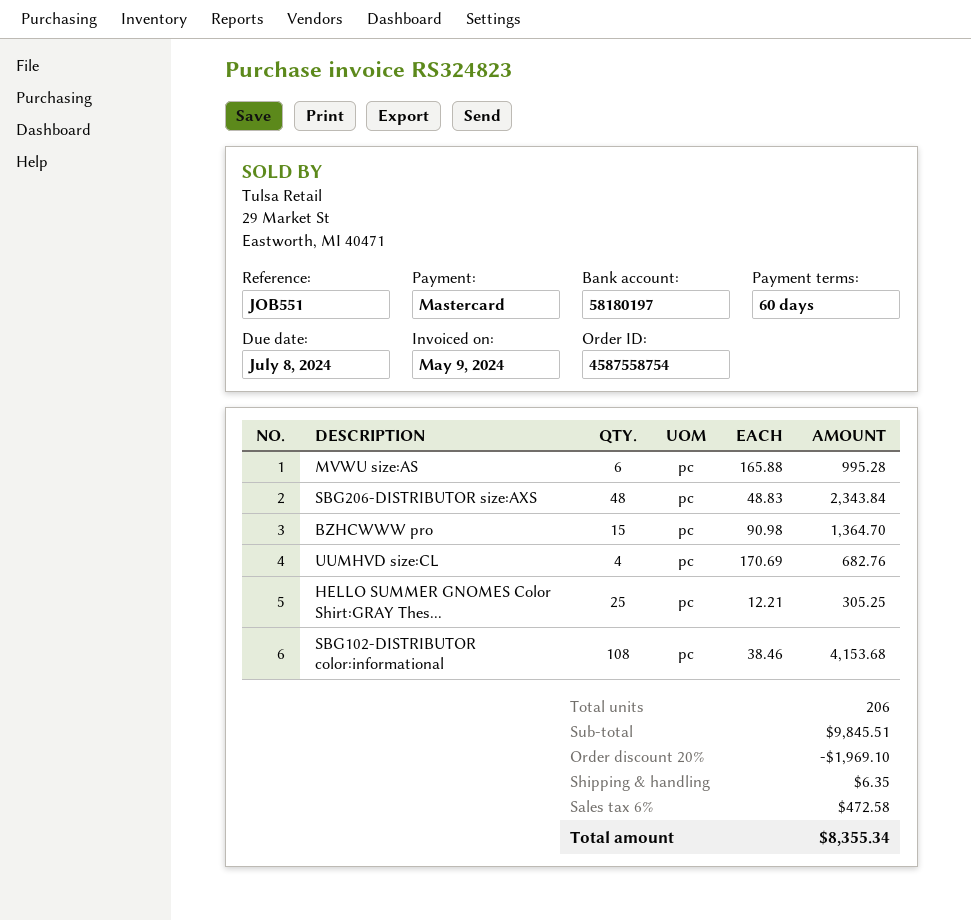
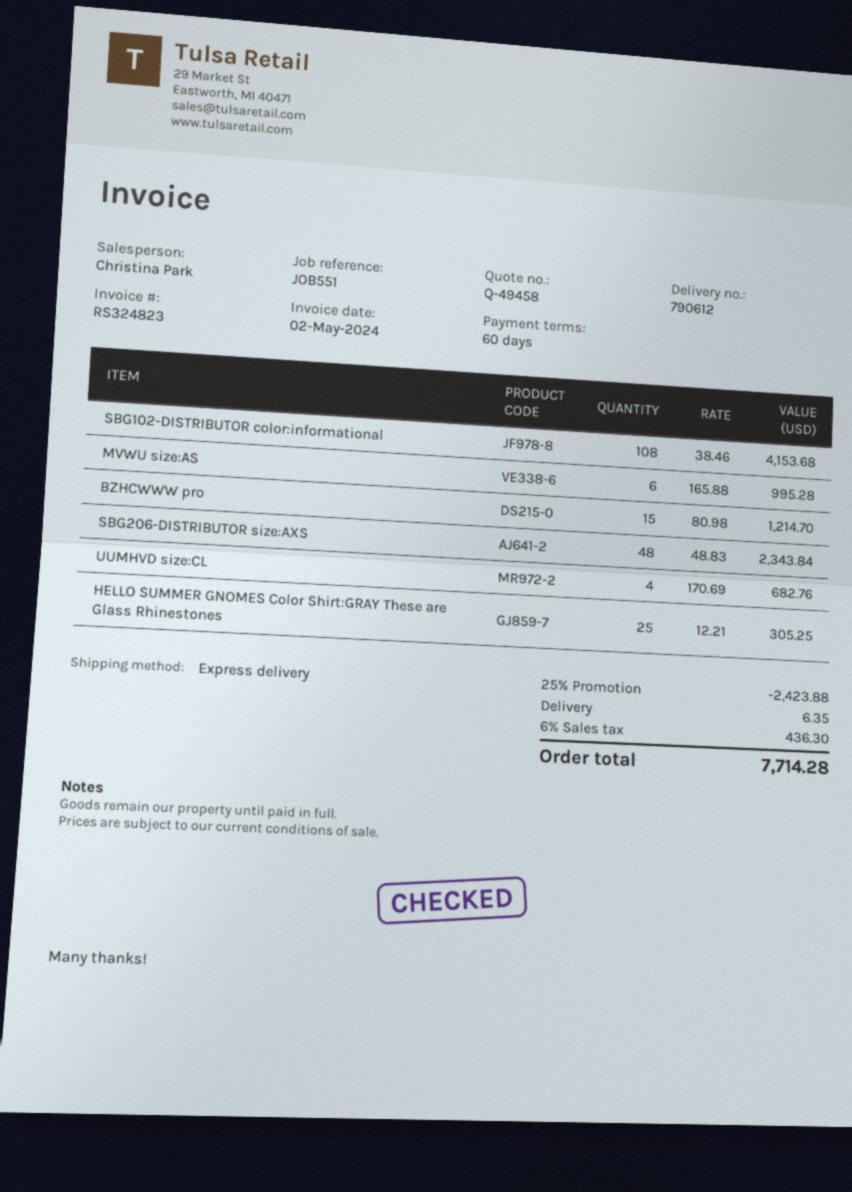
invoice date: 2024-05-09 -> 2024-05-02
BZHCWWW pro: 15 x 90.98 = 1364.70 -> 15 x 80.98 = 1214.70
discount: 20% = 1969.10 -> 25% = 2423.88
tax: 6% = 472.58 -> 6% = 436.30
total: 8355.34 -> 7714.28

